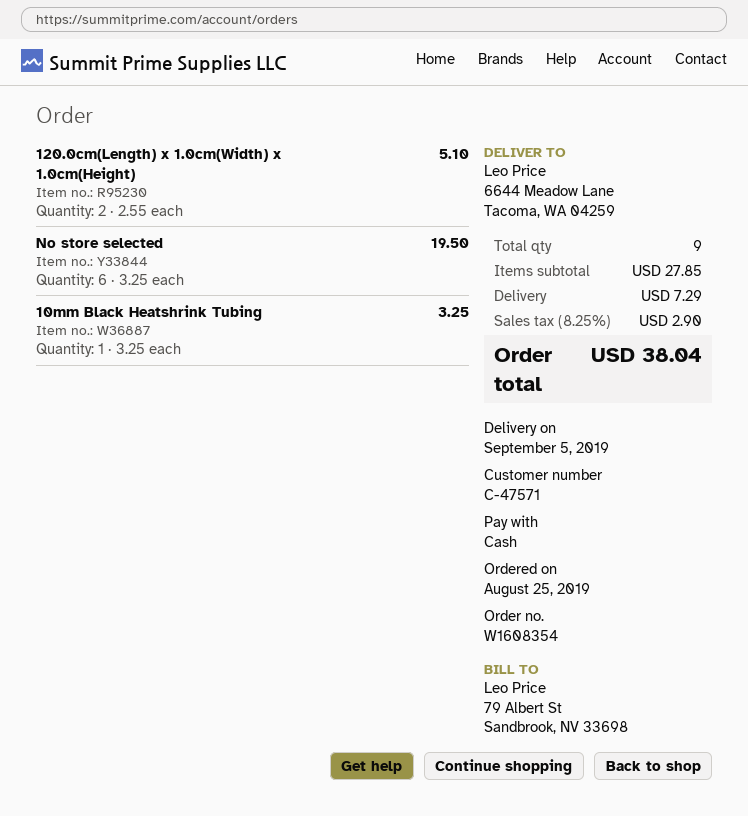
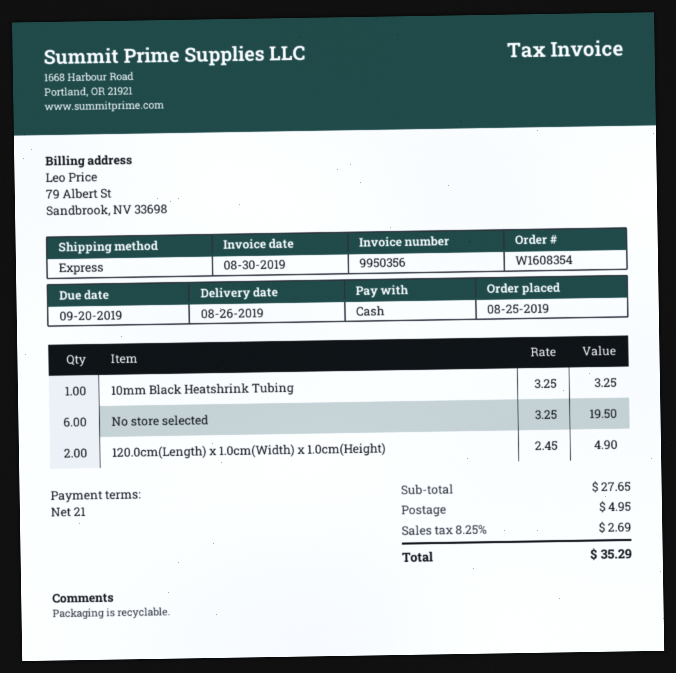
delivery date: 2019-09-05 -> 2019-08-26
120.0cm(Length) x 1.0cm(Width) x 1.0cm(Height): 2 x 2.55 = 5.10 -> 2 x 2.45 = 4.90
subtotal: 27.85 -> 27.65
shipping: 7.29 -> 4.95
tax: 8.25% = 2.90 -> 8.25% = 2.69
total: 38.04 -> 35.29

